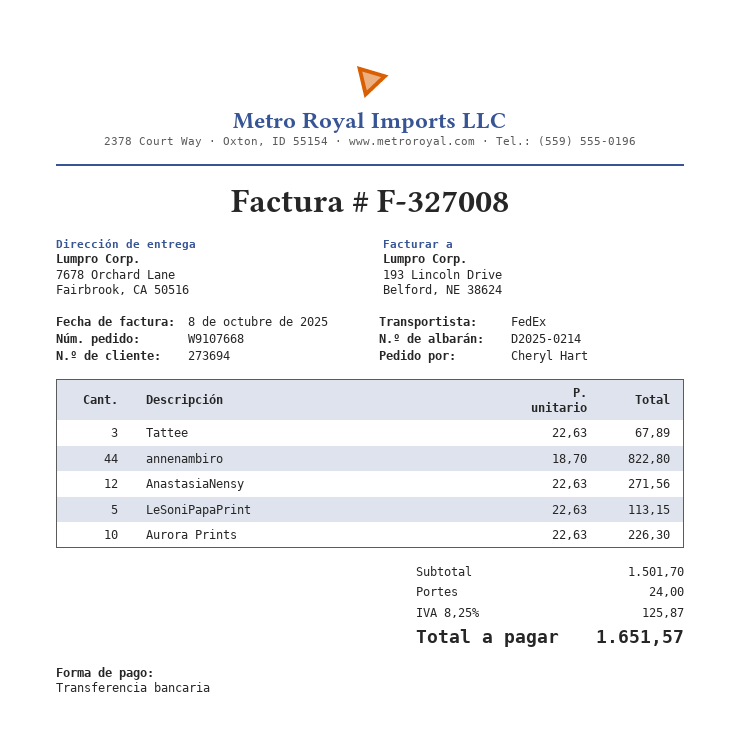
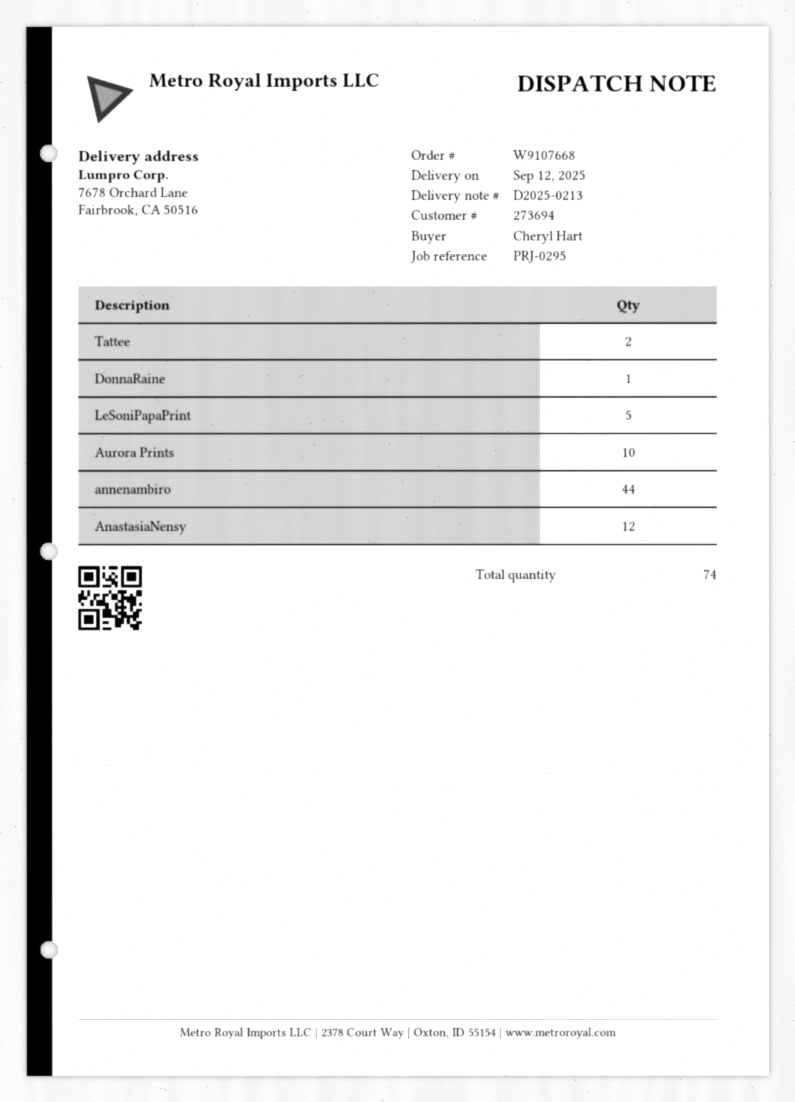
delivery note number: D2025-0214 -> D2025-0213
Tattee: 3 -> 2
DonnaRaine: none -> 1

